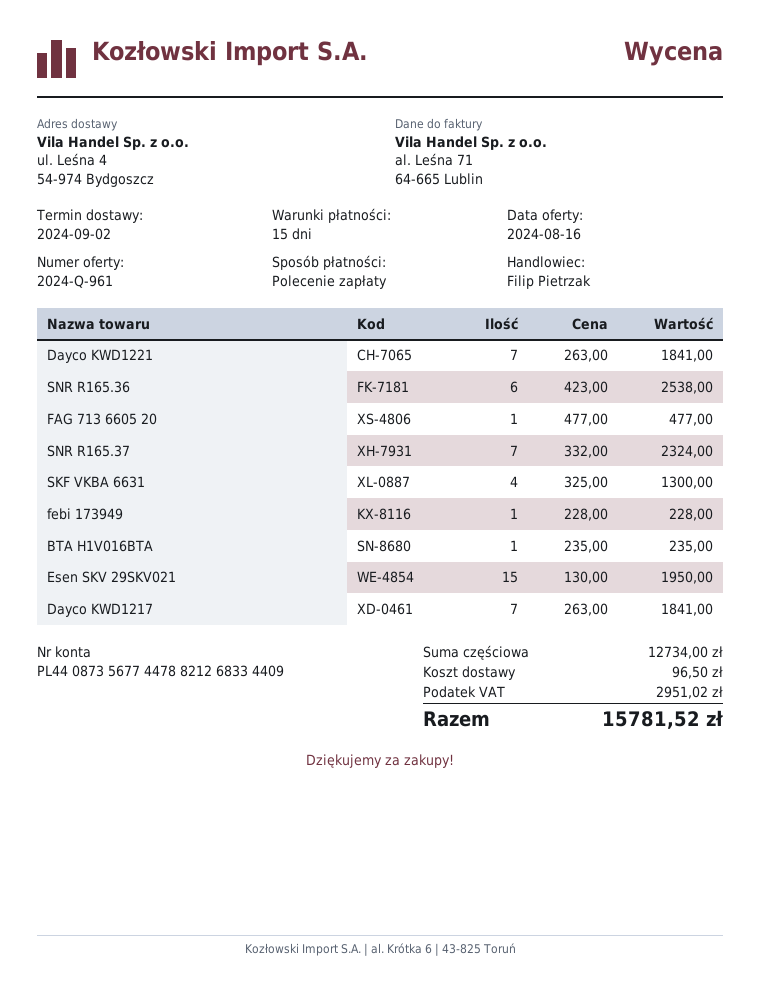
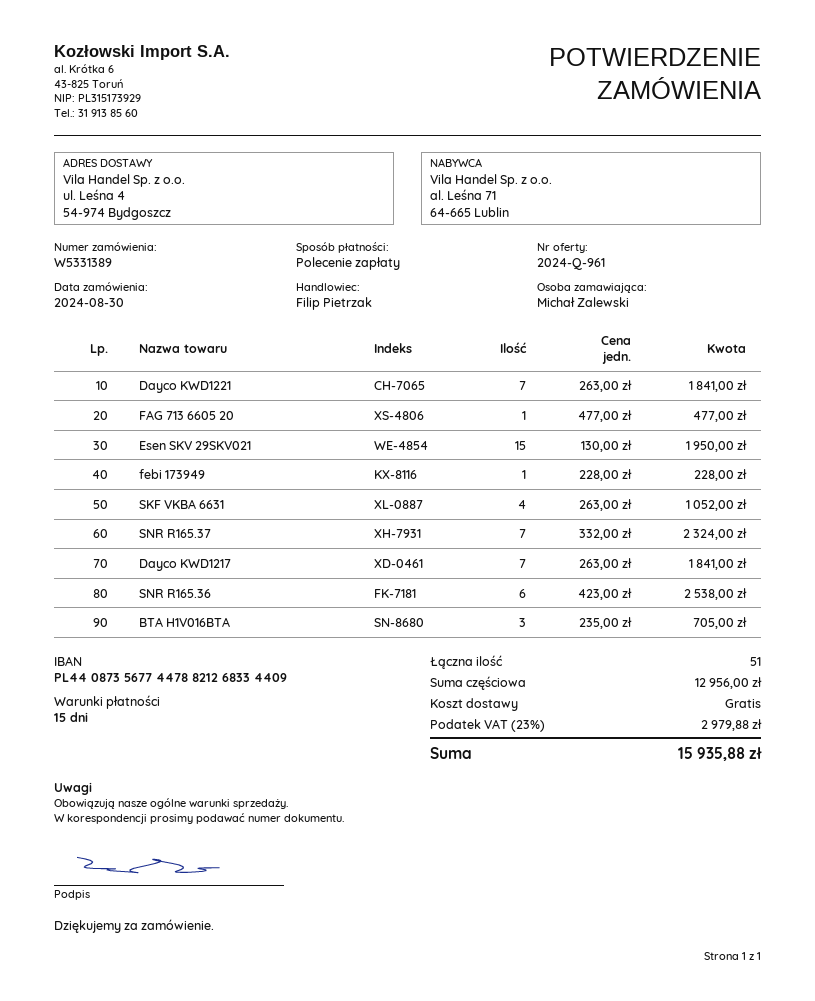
SKF VKBA 6631: 4 x 325.00 = 1300.00 -> 4 x 263.00 = 1052.00
BTA H1V016BTA: 1 x 235.00 = 235.00 -> 3 x 235.00 = 705.00
subtotal: 12734.00 -> 12956.00
shipping: 96.50 -> 0.00
tax: 2951.02 -> 2979.88
total: 15781.52 -> 15935.88

